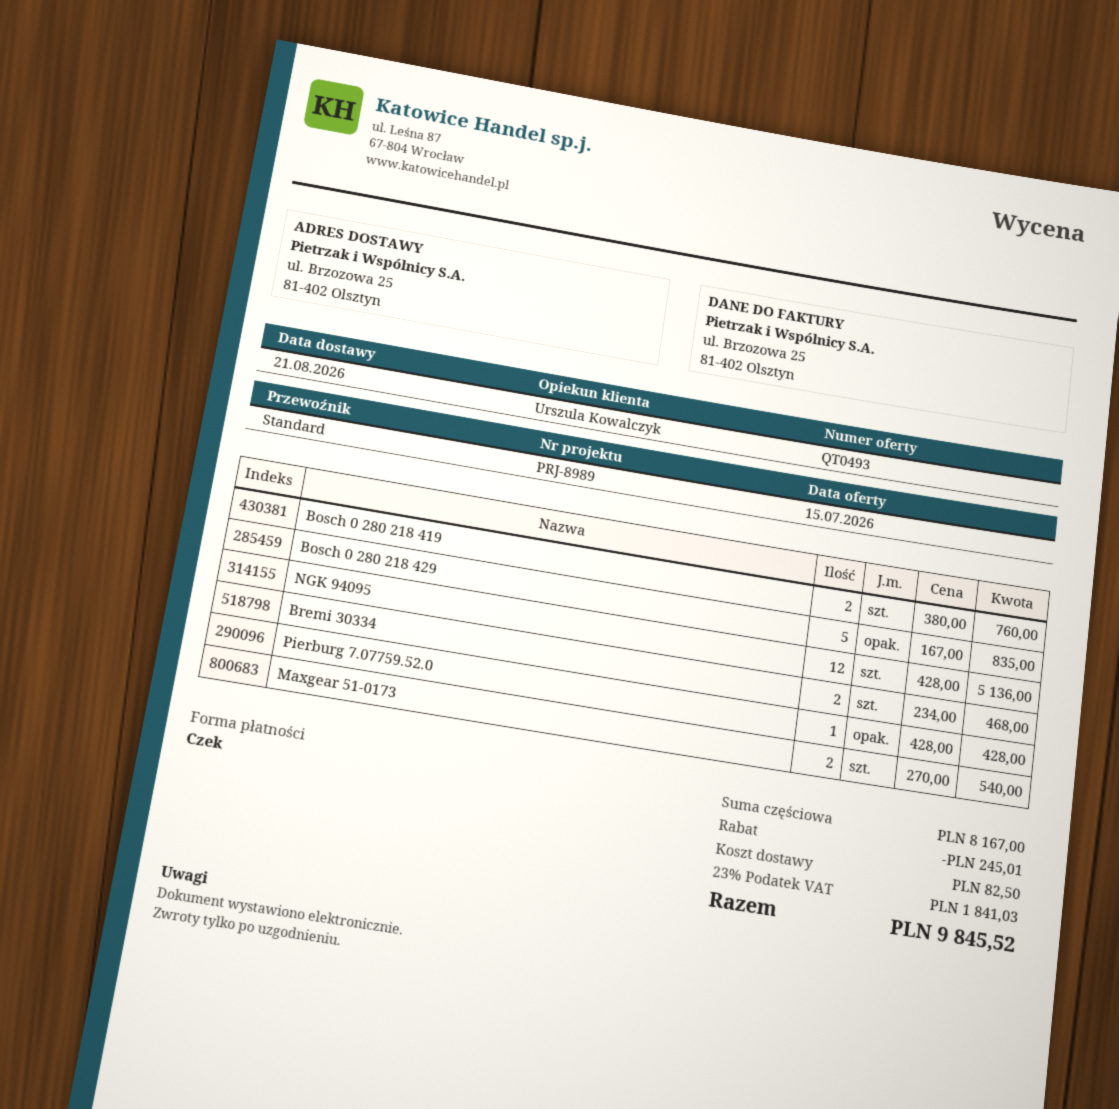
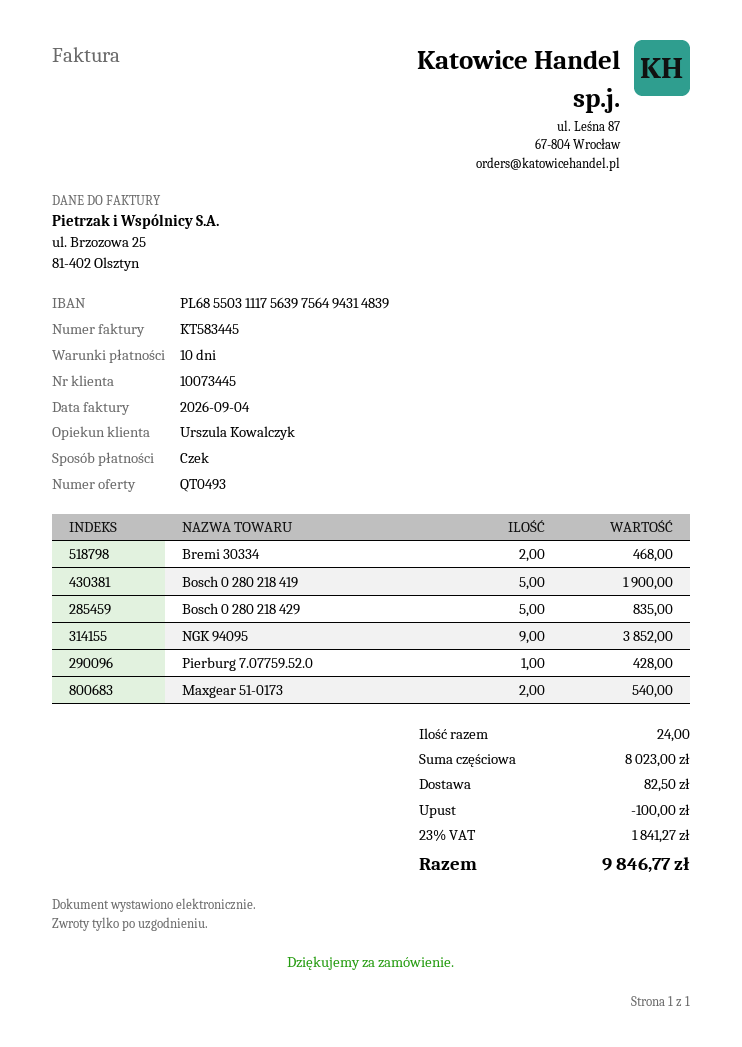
Bosch 0 280 218 419: 2 for 760.00 -> 5 for 1900.00
NGK 94095: 12 for 5136.00 -> 9 for 3852.00
subtotal: 8167.00 -> 8023.00
discount: 245.01 -> 100.00
tax: 23% = 1841.03 -> 23% = 1841.27
total: 9845.52 -> 9846.77

